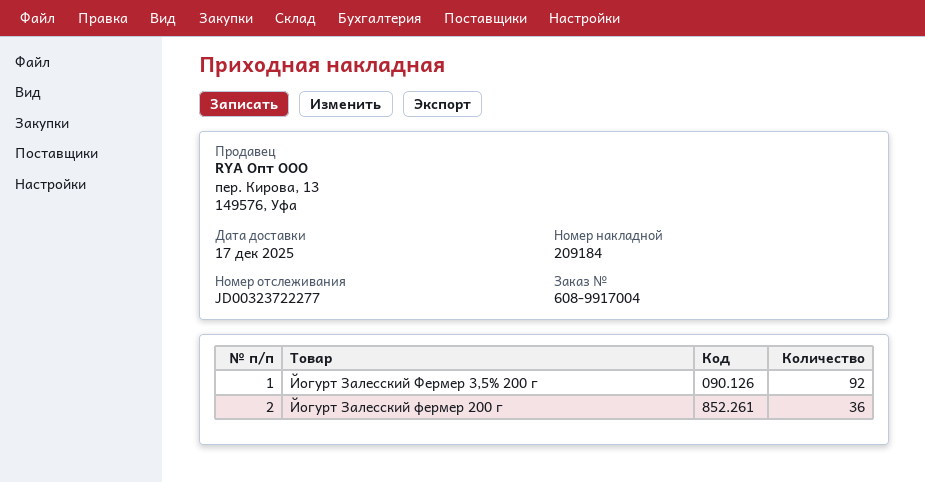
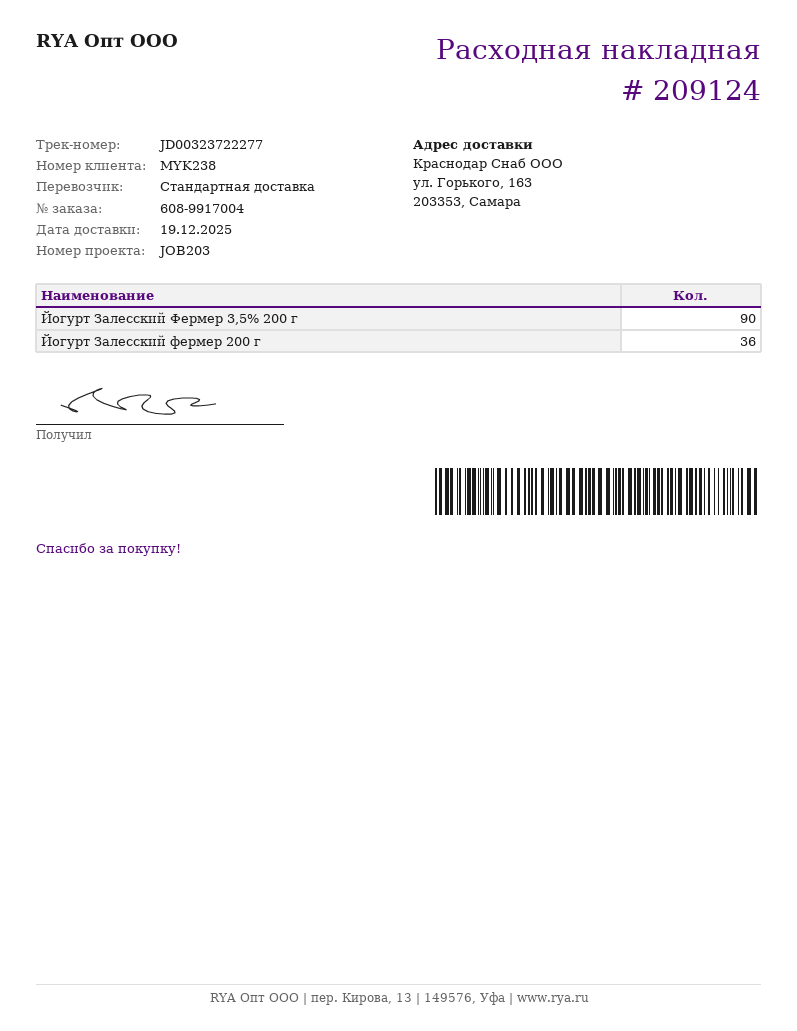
delivery note number: 209184 -> 209124
delivery date: 2025-12-17 -> 2025-12-19
Йогурт Залесский Фермер 3,5% 200 г: 92 -> 90

